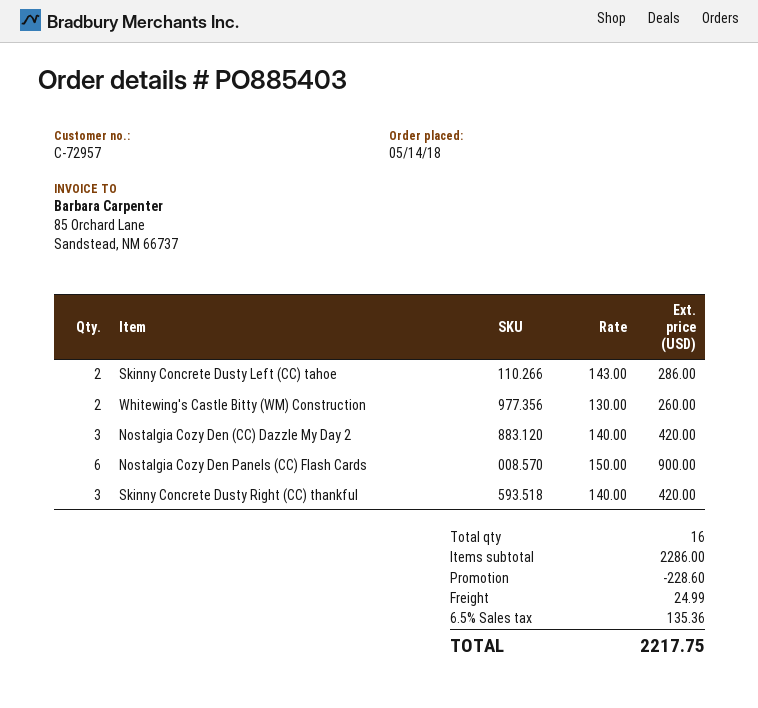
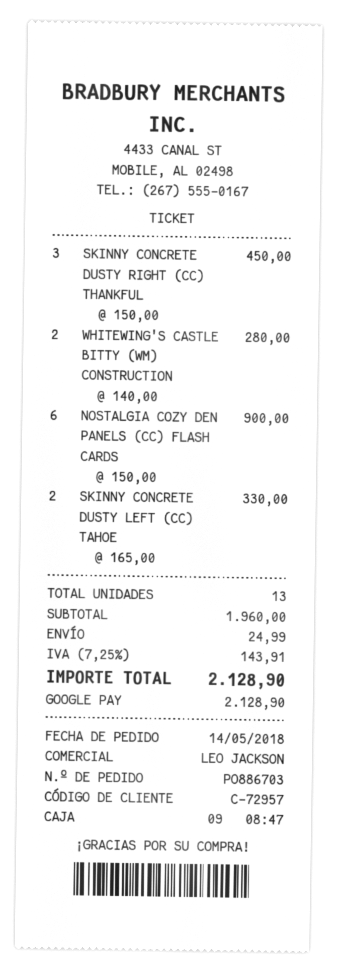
order number: PO885403 -> PO886703
Skinny Concrete Dusty Left (CC) tahoe: 2 x 143.00 = 286.00 -> 2 x 165.00 = 330.00
Whitewing's Castle Bitty (WM) Construction: 2 x 130.00 = 260.00 -> 2 x 140.00 = 280.00
Nostalgia Cozy Den (CC) Dazzle My Day 2: 3 x 140.00 = 420.00 -> none
Skinny Concrete Dusty Right (CC) thankful: 3 x 140.00 = 420.00 -> 3 x 150.00 = 450.00
total quantity: 16 -> 13
subtotal: 2286.00 -> 1960.00
discount: 228.60 -> none
tax: 6.5% = 135.36 -> 7.25% = 143.91
total: 2217.75 -> 2128.90

